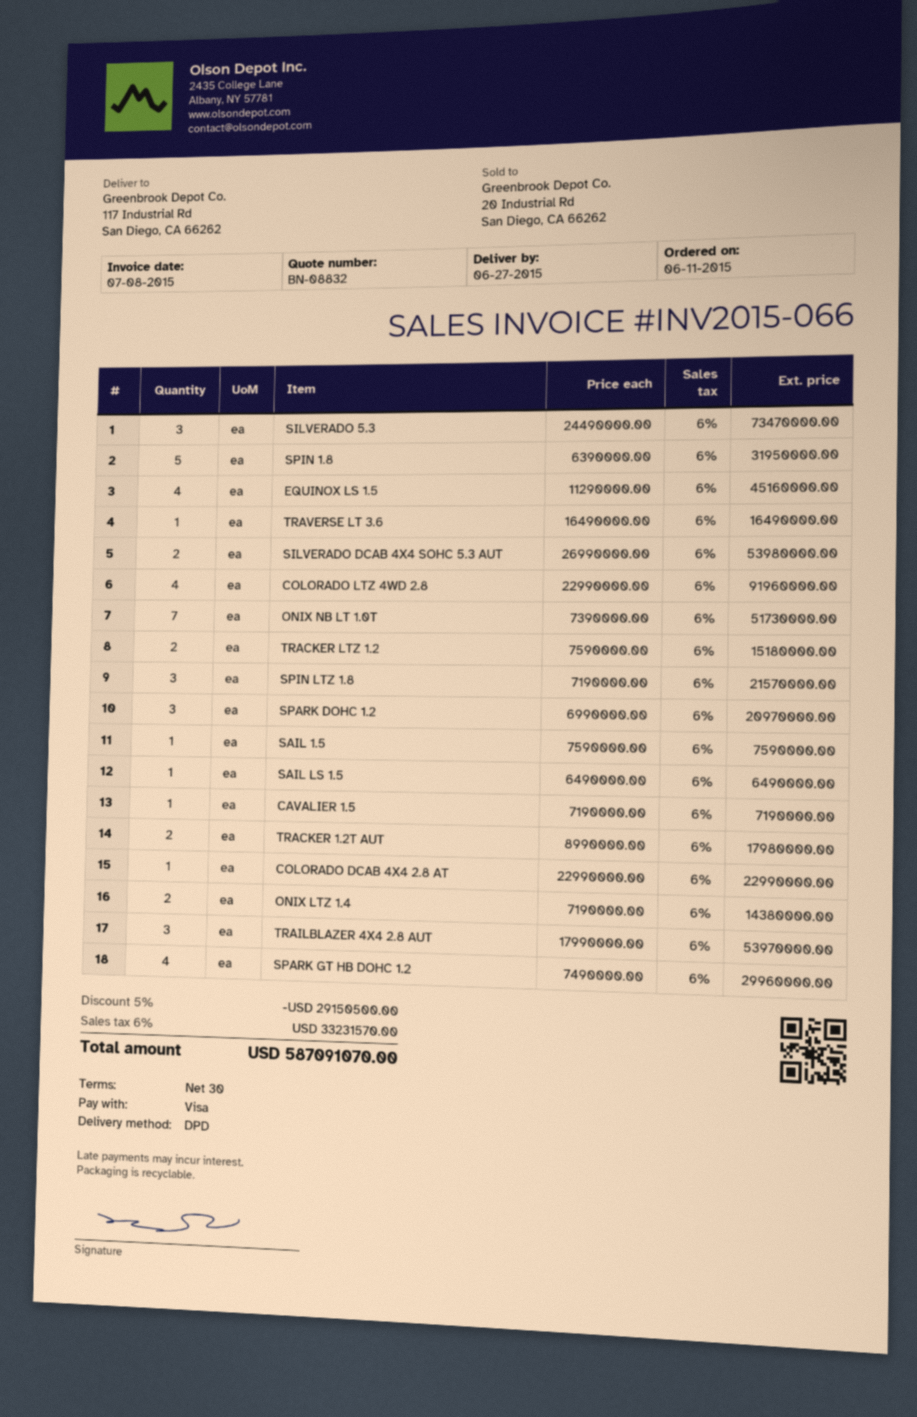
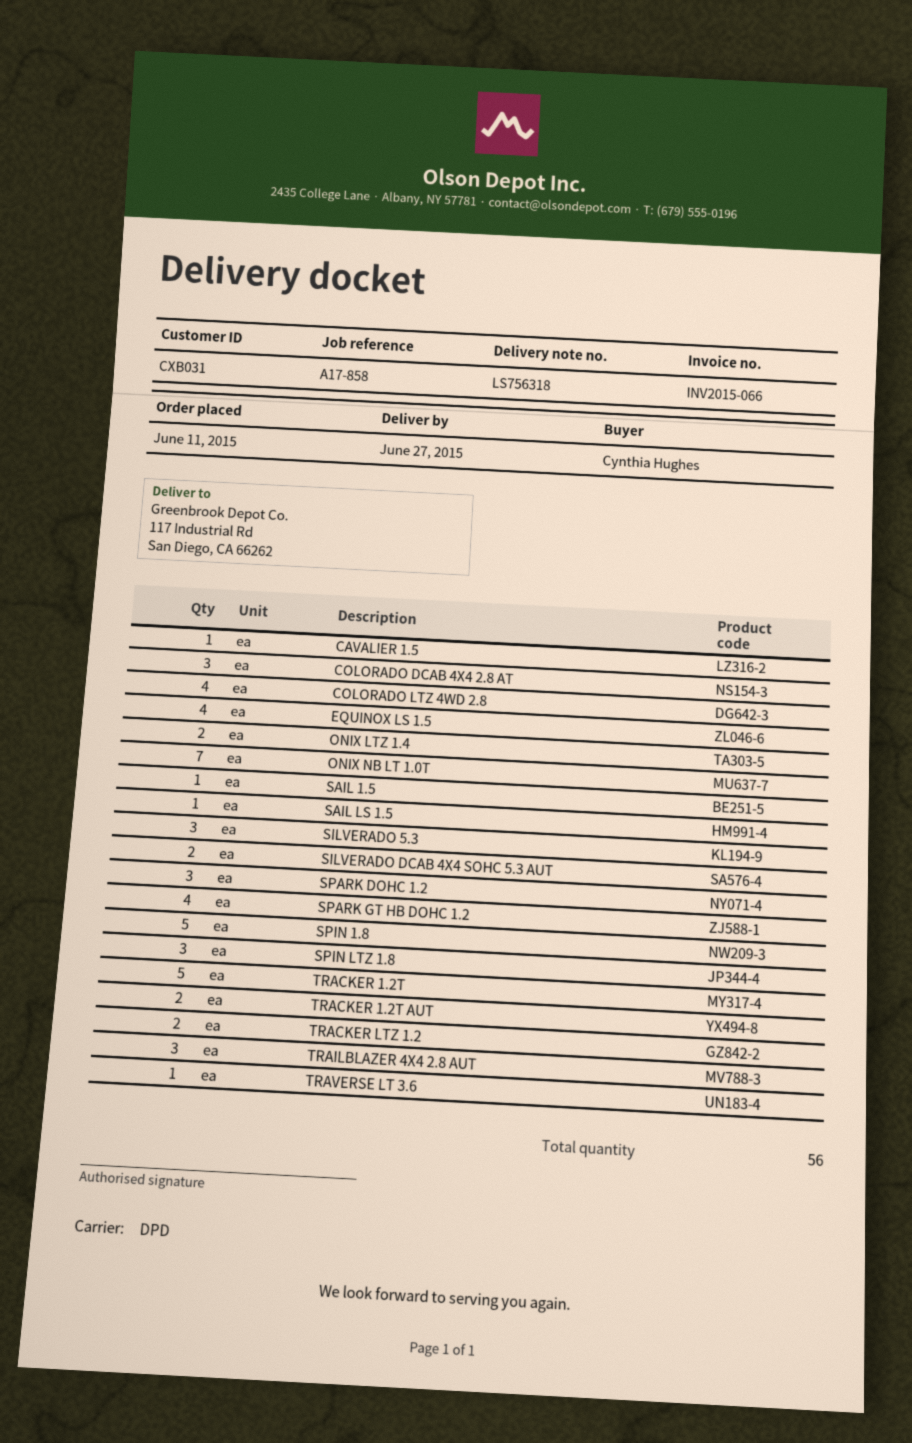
COLORADO DCAB 4X4 2.8 AT: 1 -> 3
TRACKER 1.2T: none -> 5

